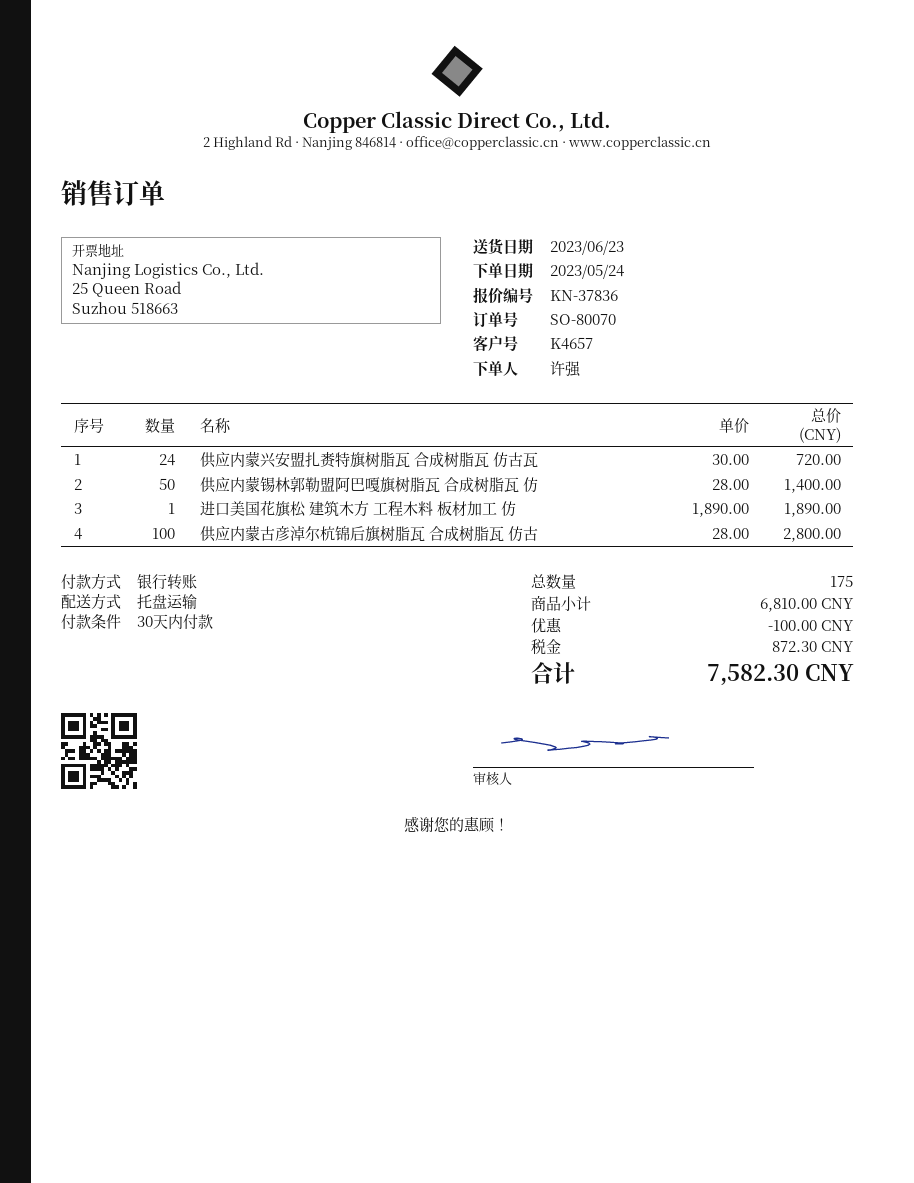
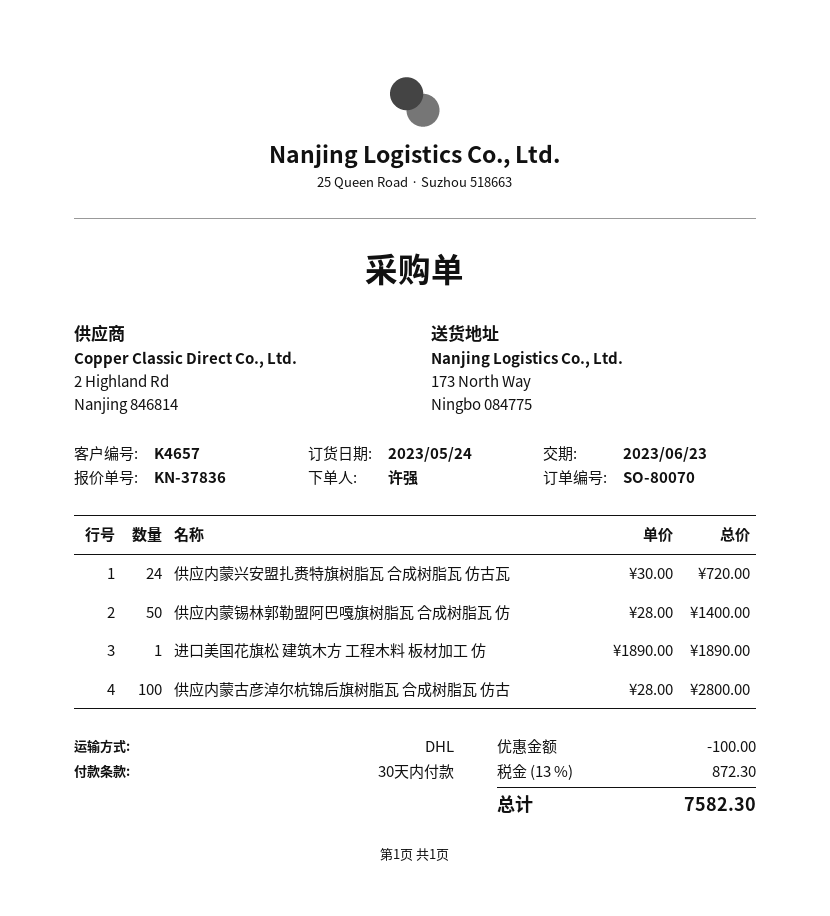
shipping method: pallet freight -> DHL

